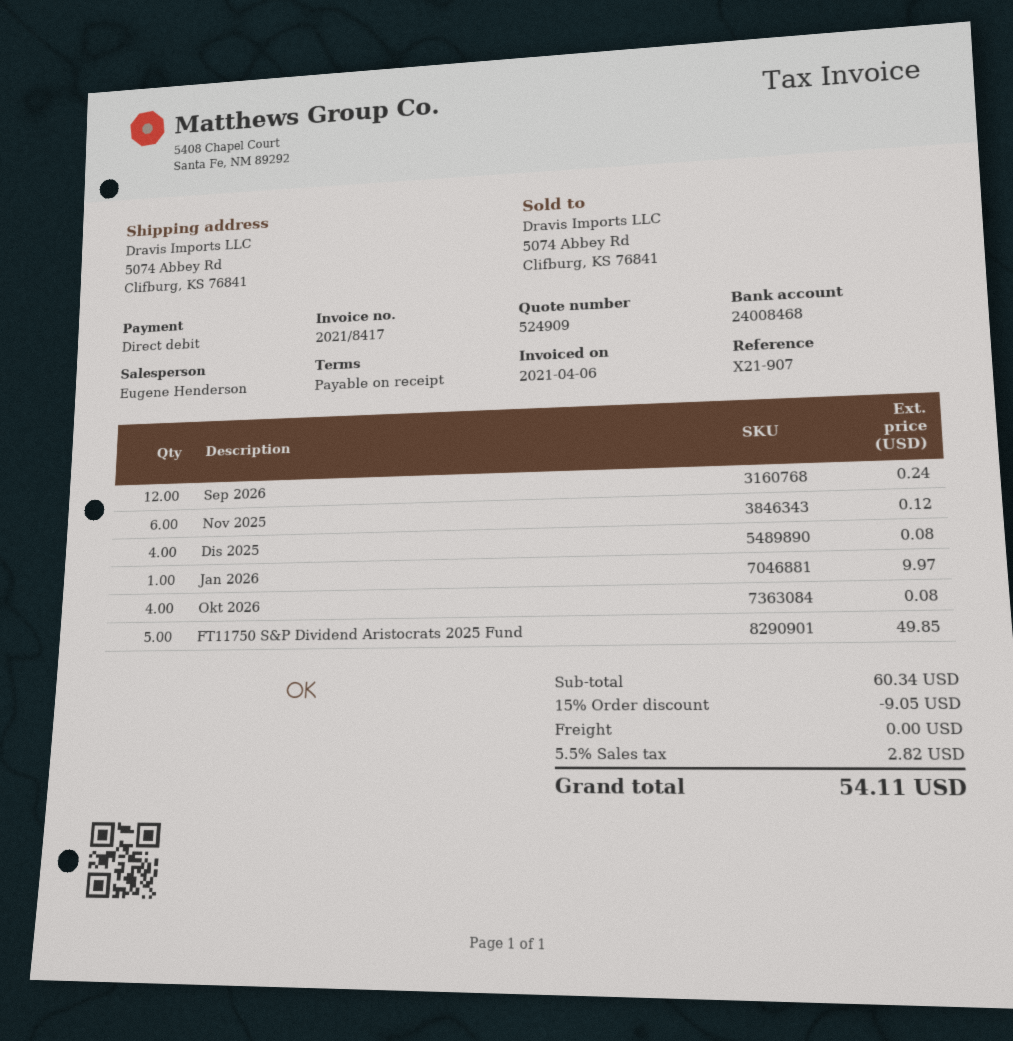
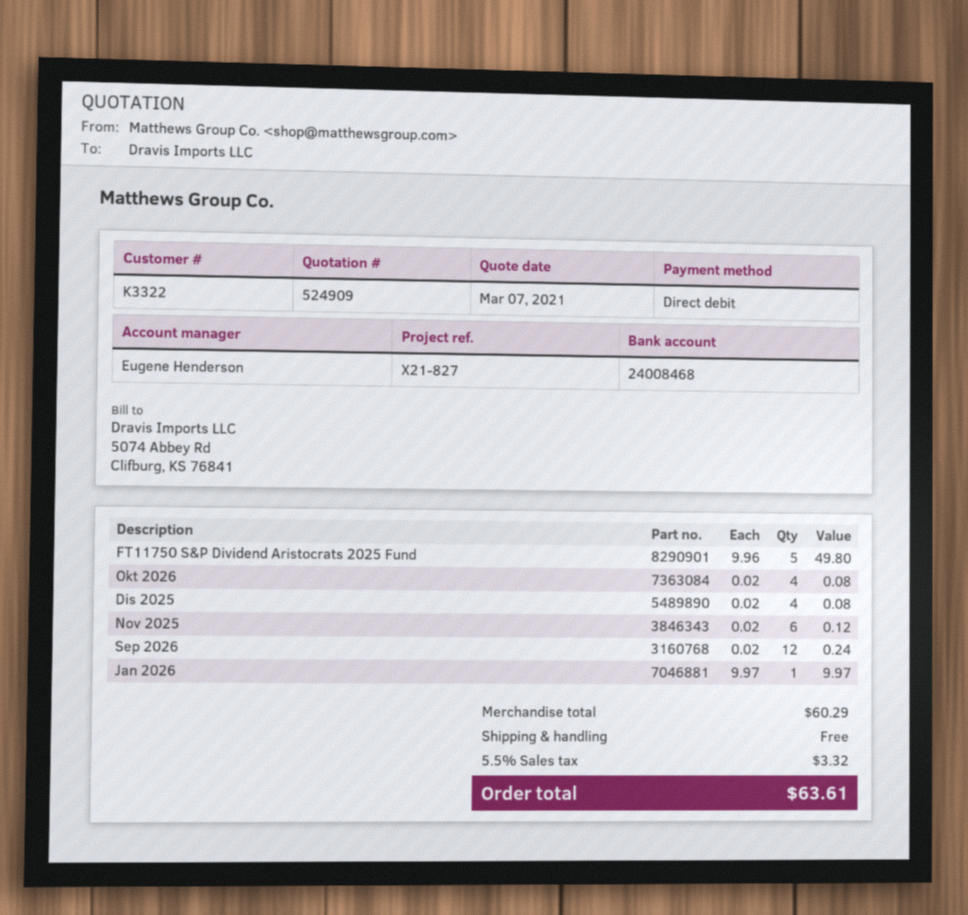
reference: X21-907 -> X21-827
FT11750 S&P Dividend Aristocrats 2025 Fund: 5 for 49.85 -> 5 for 49.80
subtotal: 60.34 -> 60.29
discount: 15% = 9.05 -> none
tax: 5.5% = 2.82 -> 5.5% = 3.32
total: 54.11 -> 63.61

